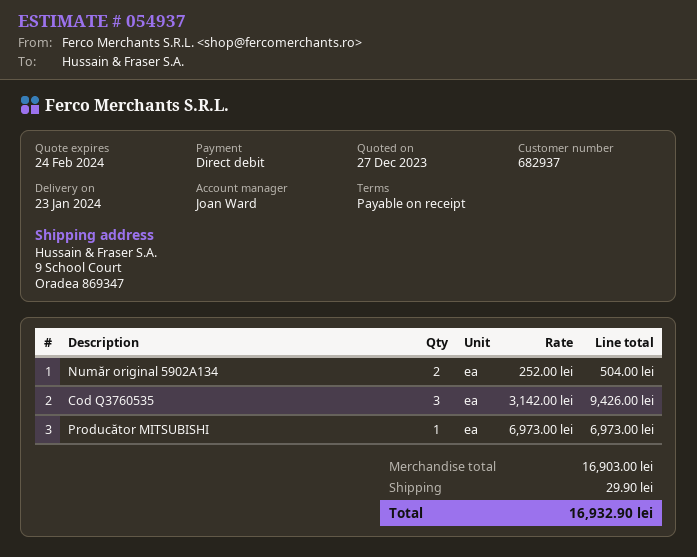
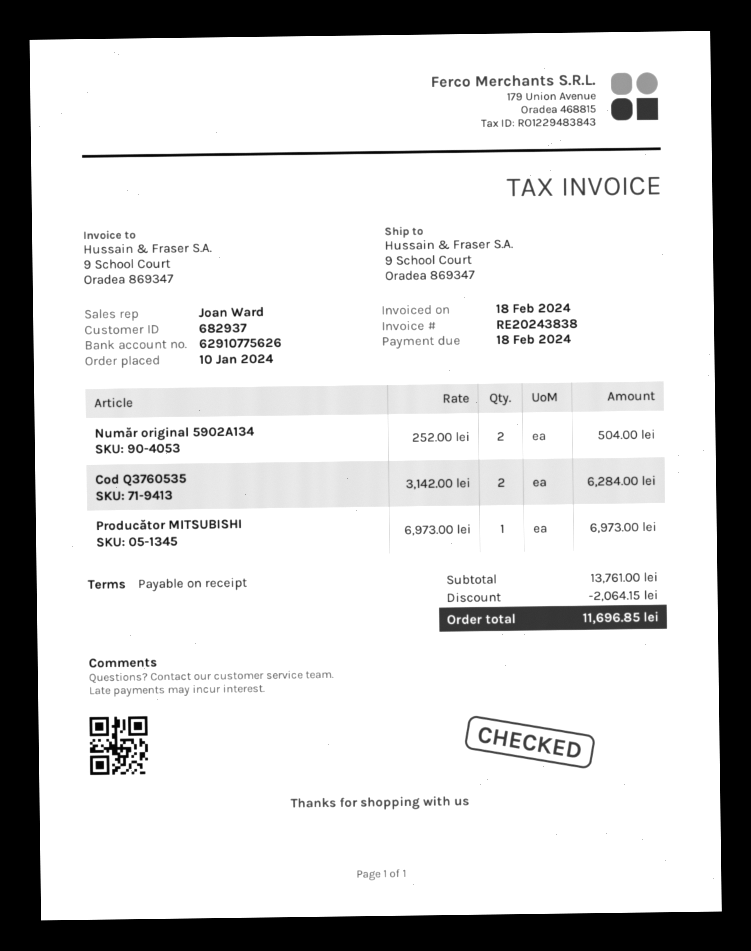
Cod Q3760535: 3 x 3142.00 = 9426.00 -> 2 x 3142.00 = 6284.00
subtotal: 16903.00 -> 13761.00
discount: none -> 2064.15
shipping: 29.90 -> none
total: 16932.90 -> 11696.85

